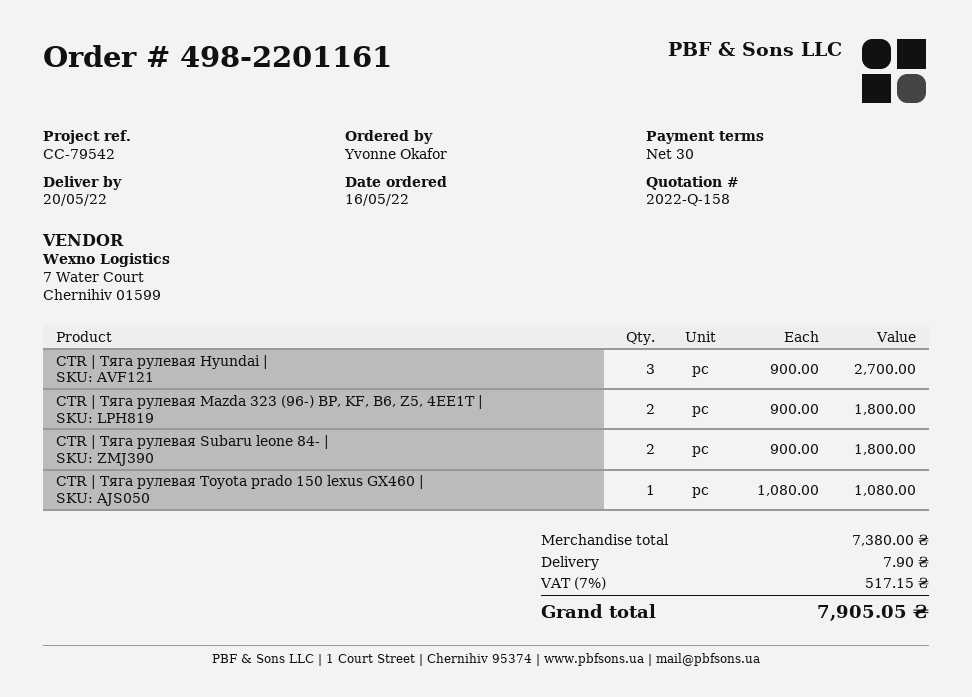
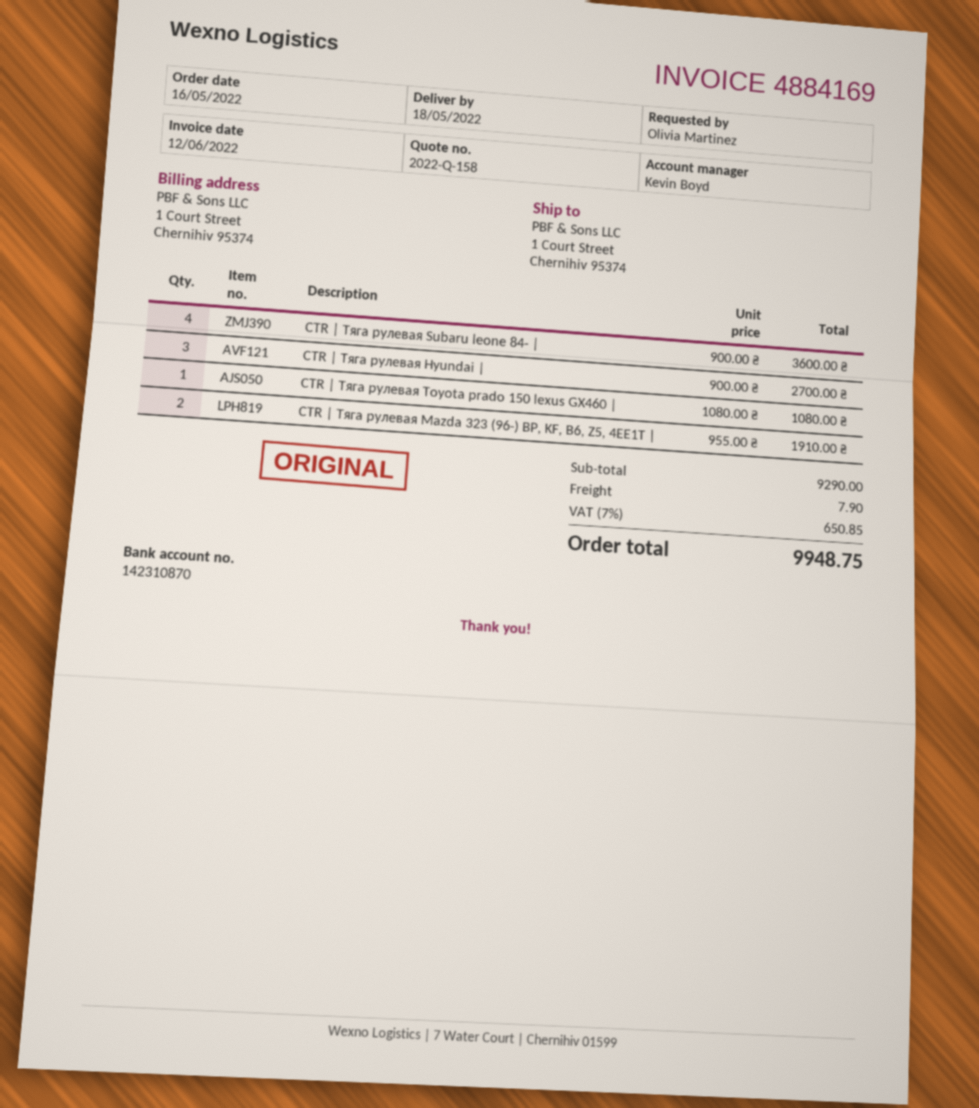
delivery date: 2022-05-20 -> 2022-05-18
ordered by: Yvonne Okafor -> Olivia Martinez
CTR | Тяга рулевая Mazda 323 (96-) BP, KF, B6, Z5, 4EE1T |: 2 x 900.00 = 1800.00 -> 2 x 955.00 = 1910.00
CTR | Тяга рулевая Subaru leone 84- |: 2 x 900.00 = 1800.00 -> 4 x 900.00 = 3600.00
subtotal: 7380.00 -> 9290.00
tax: 7% = 517.15 -> 7% = 650.85
total: 7905.05 -> 9948.75

